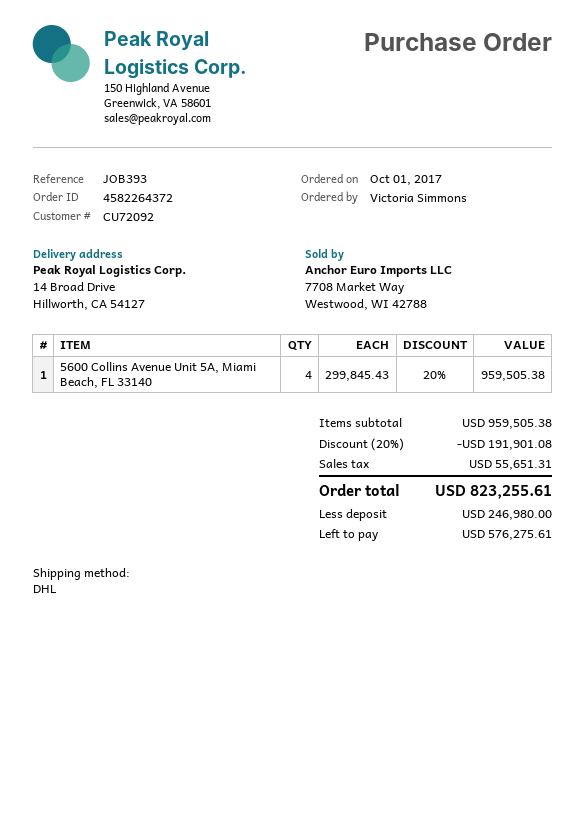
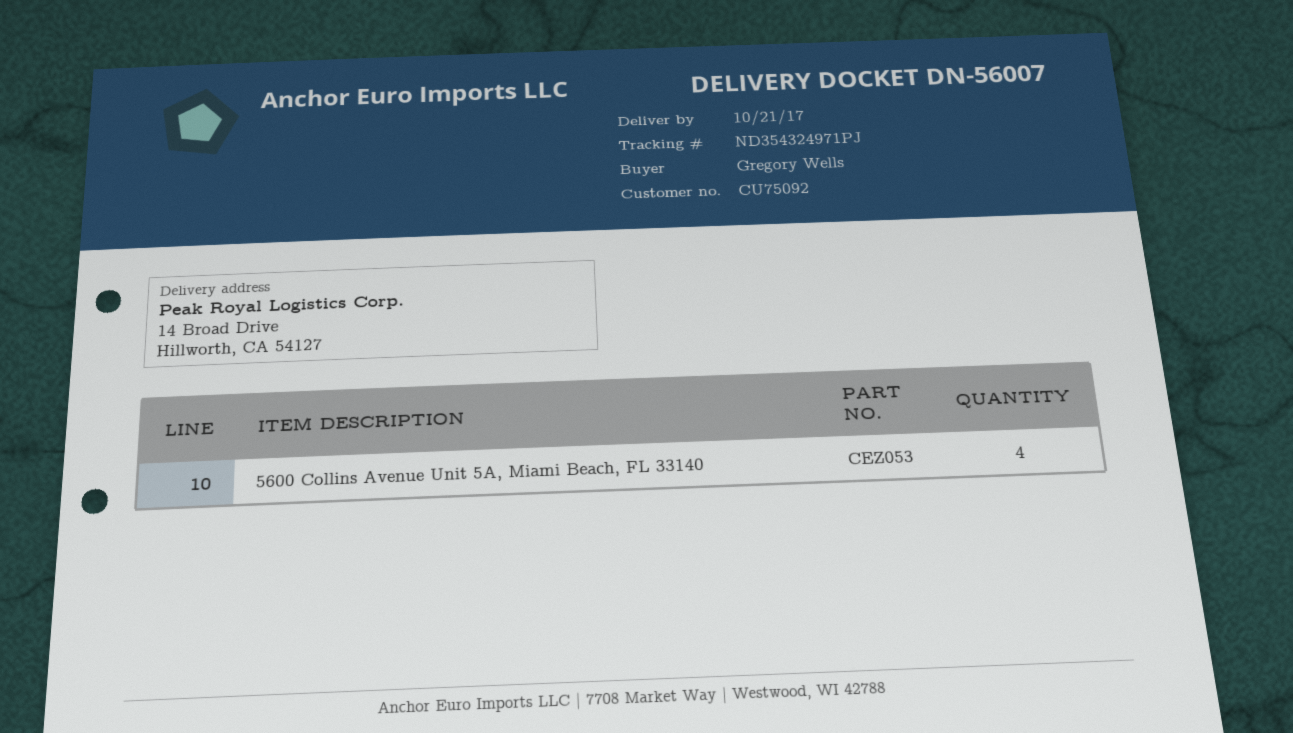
customer number: CU72092 -> CU75092
ordered by: Victoria Simmons -> Gregory Wells

